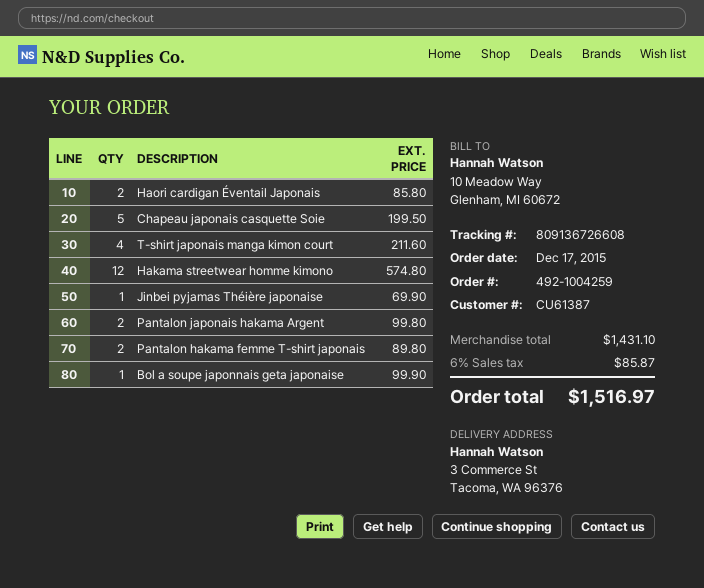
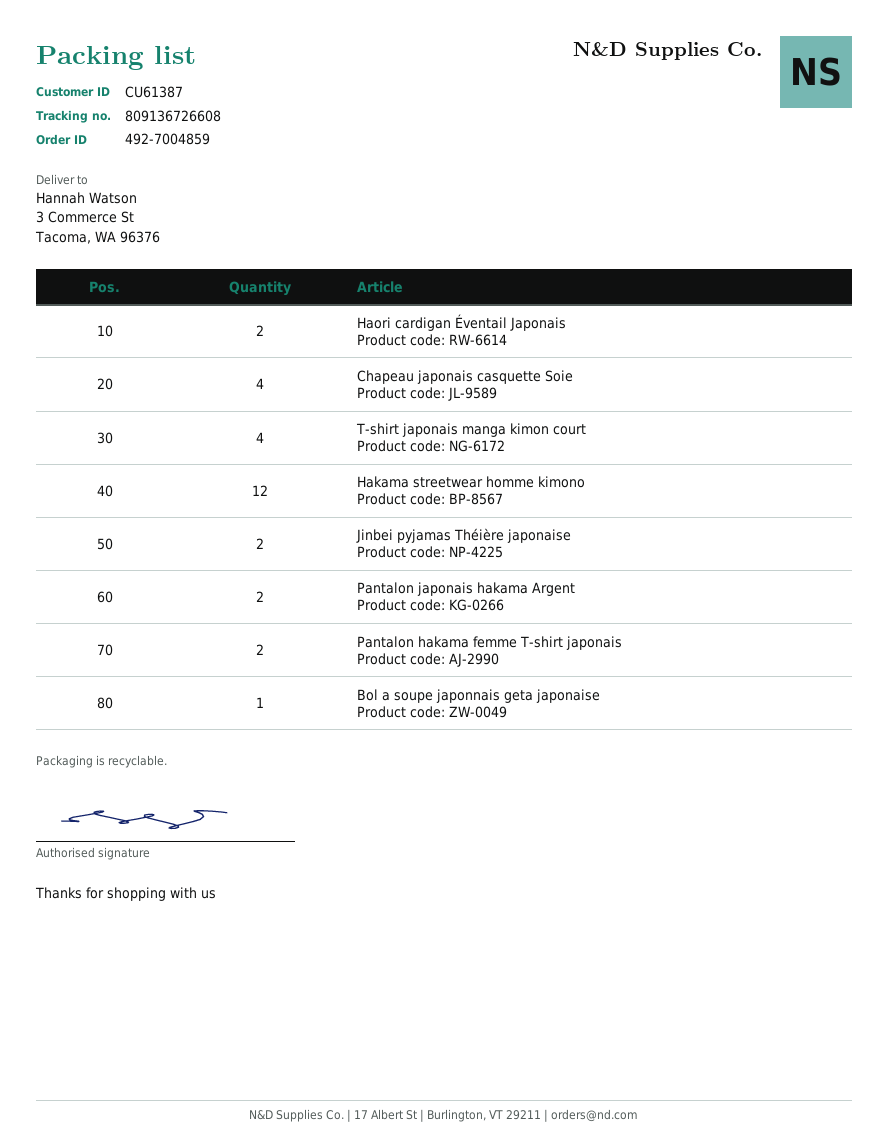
order number: 492-1004259 -> 492-7004859
Chapeau japonais casquette Soie: 5 -> 4
Jinbei pyjamas Théière japonaise: 1 -> 2

